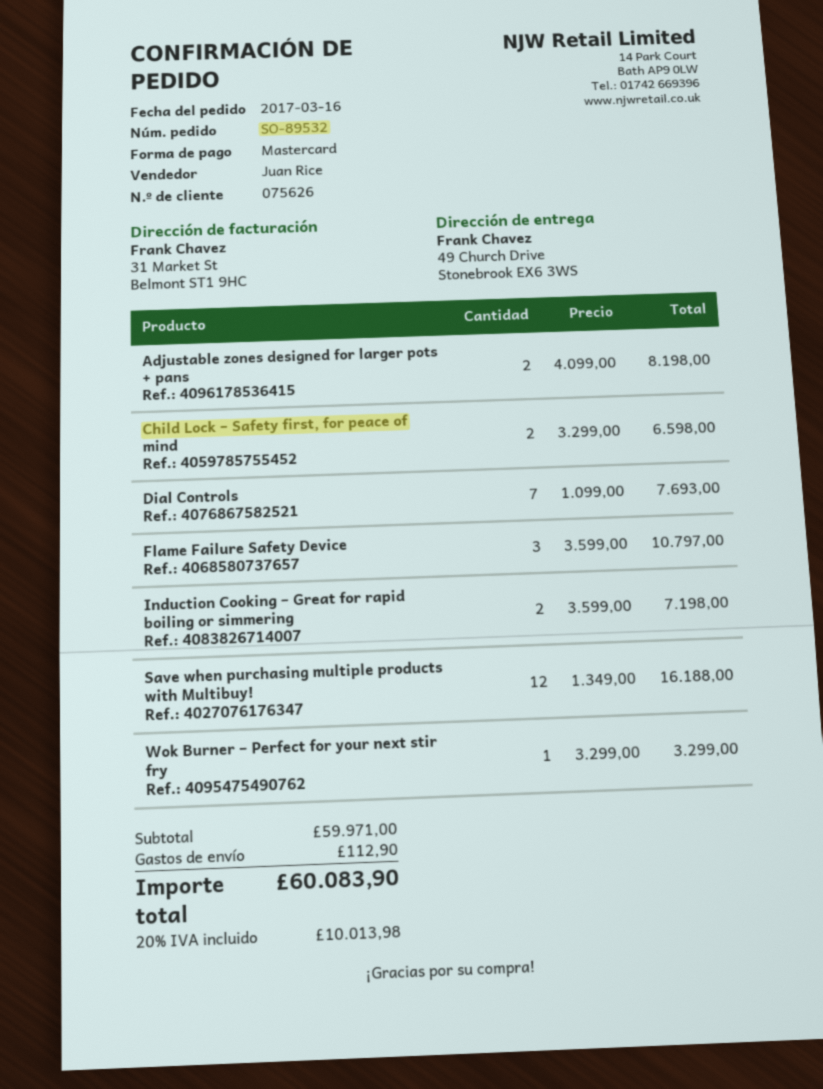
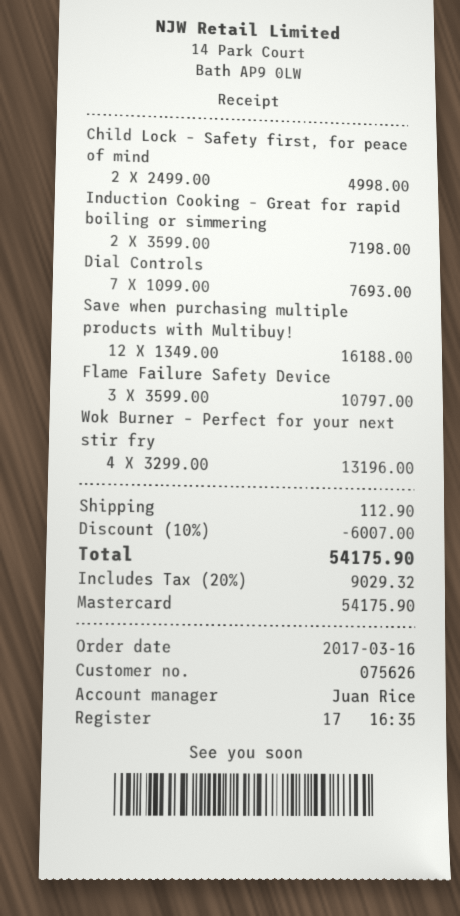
Adjustable zones designed for larger pots + pans: 2 x 4099.00 = 8198.00 -> none
Child Lock – Safety first, for peace of mind: 2 x 3299.00 = 6598.00 -> 2 x 2499.00 = 4998.00
Wok Burner – Perfect for your next stir fry: 1 x 3299.00 = 3299.00 -> 4 x 3299.00 = 13196.00
discount: none -> 10% = 6007.00
tax: 20% = 10013.98 -> 20% = 9029.32
total: 60083.90 -> 54175.90

